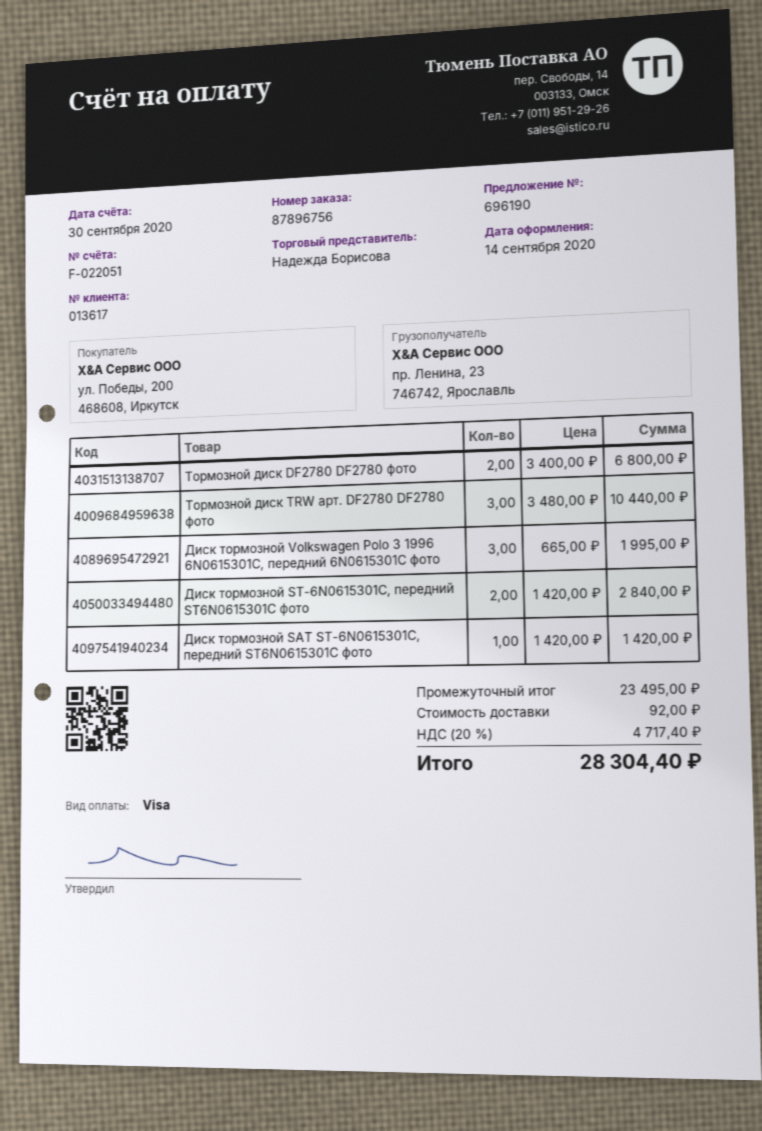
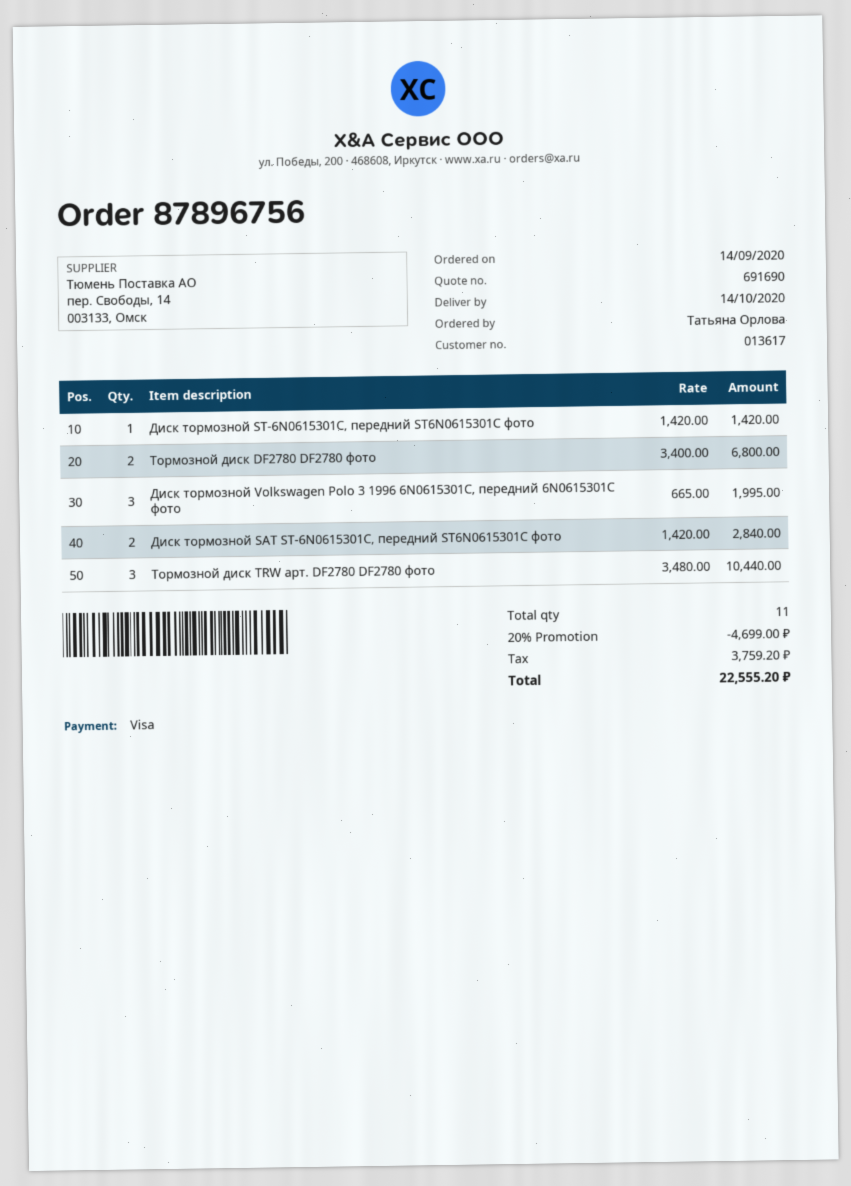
quote number: 696190 -> 691690
Диск тормозной ST-6N0615301C, передний ST6N0615301C фото: 2 x 1420.00 = 2840.00 -> 1 x 1420.00 = 1420.00
Диск тормозной SAT ST-6N0615301C, передний ST6N0615301C фото: 1 x 1420.00 = 1420.00 -> 2 x 1420.00 = 2840.00
discount: none -> 20% = 4699.00
shipping: 92.00 -> none
tax: 4717.40 -> 3759.20
total: 28304.40 -> 22555.20

